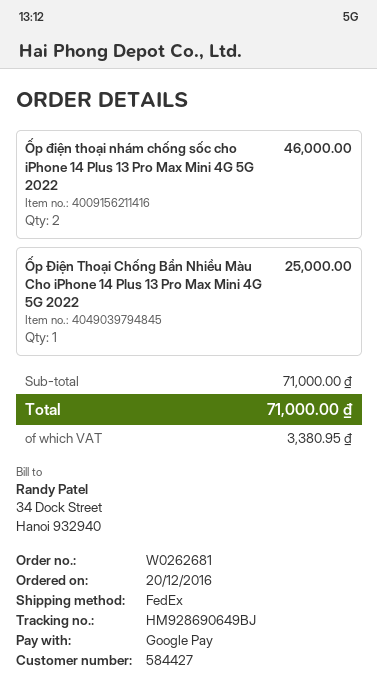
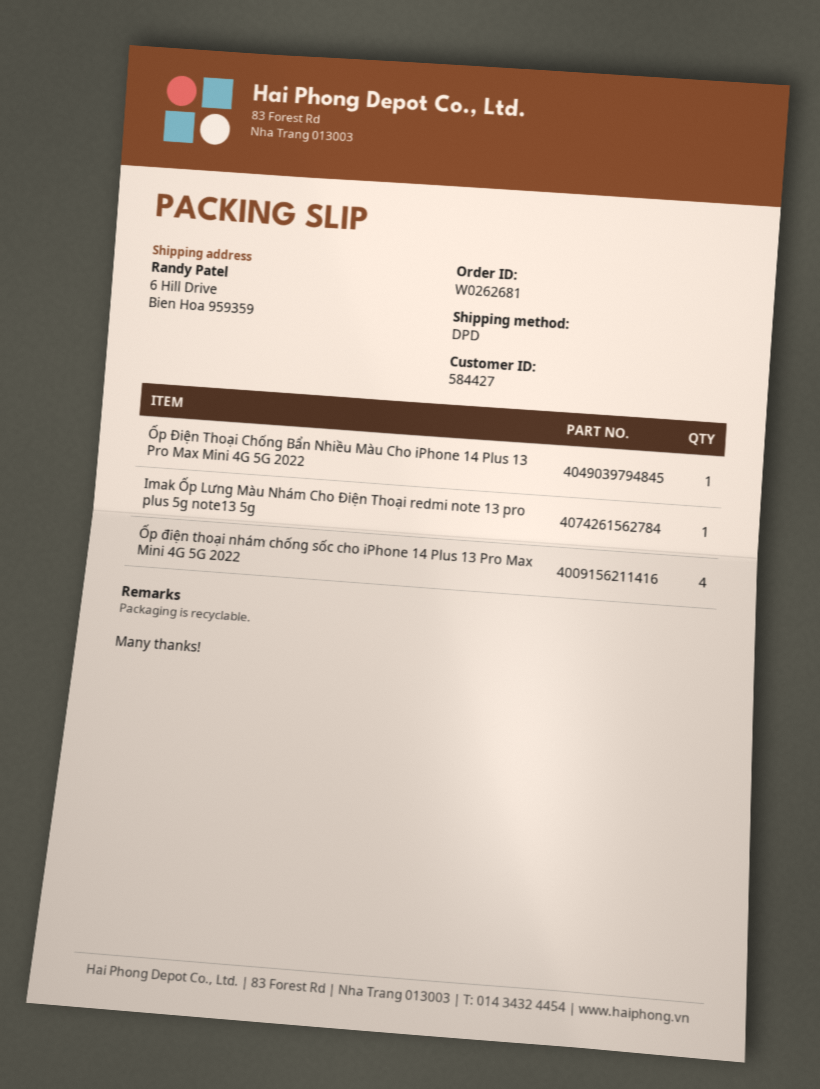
shipping method: FedEx -> DPD
Ốp điện thoại nhám chống sốc cho iPhone 14 Plus 13 Pro Max Mini 4G 5G 2022: 2 -> 4
Imak Ốp Lưng Màu Nhám Cho Điện Thoại redmi note 13 pro plus 5g note13 5g: none -> 1

